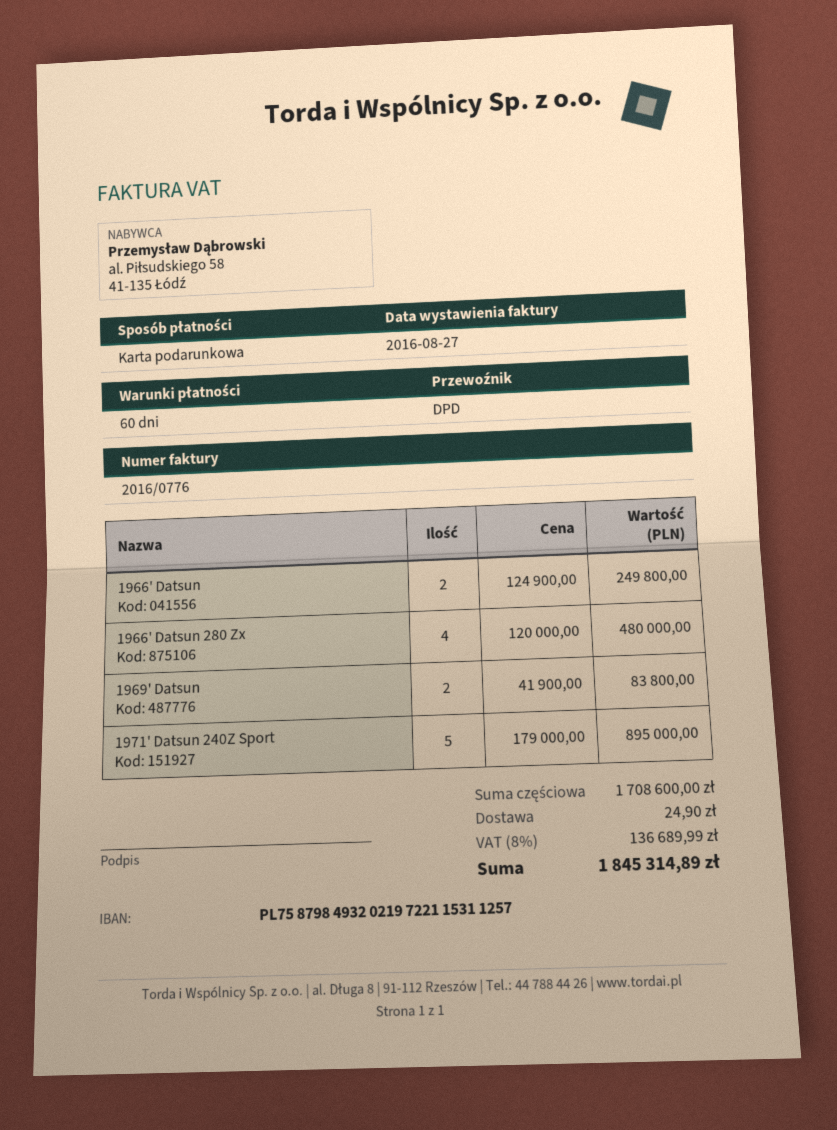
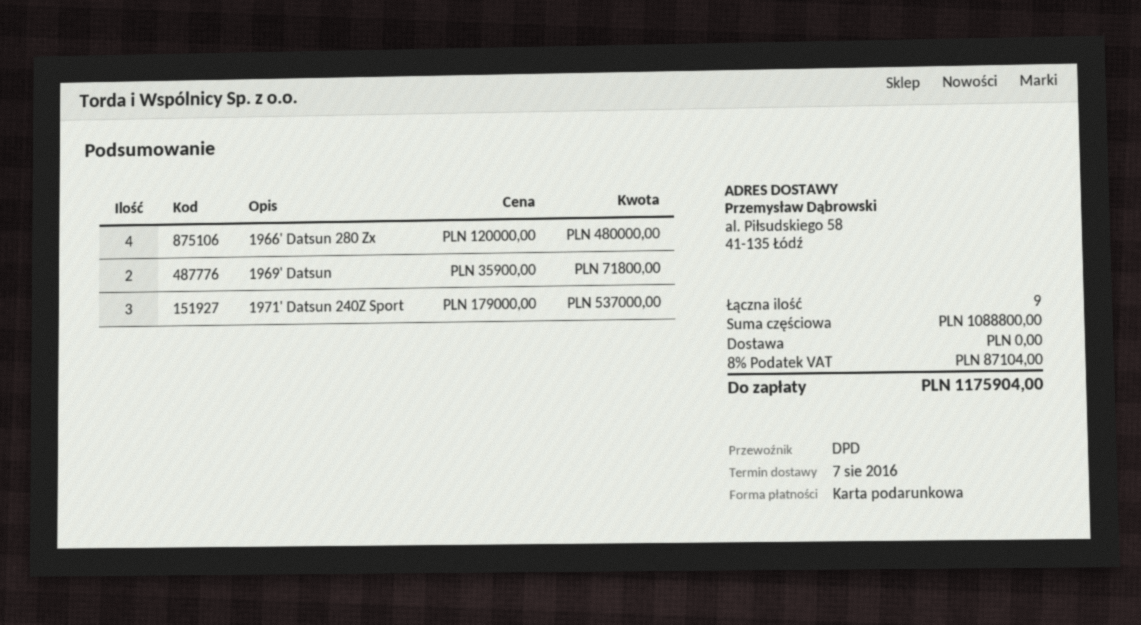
1966' Datsun: 2 x 124900.00 = 249800.00 -> none
1969' Datsun: 2 x 41900.00 = 83800.00 -> 2 x 35900.00 = 71800.00
1971' Datsun 240Z Sport: 5 x 179000.00 = 895000.00 -> 3 x 179000.00 = 537000.00
subtotal: 1708600.00 -> 1088800.00
shipping: 24.90 -> 0.00
tax: 8% = 136689.99 -> 8% = 87104.00
total: 1845314.89 -> 1175904.00

